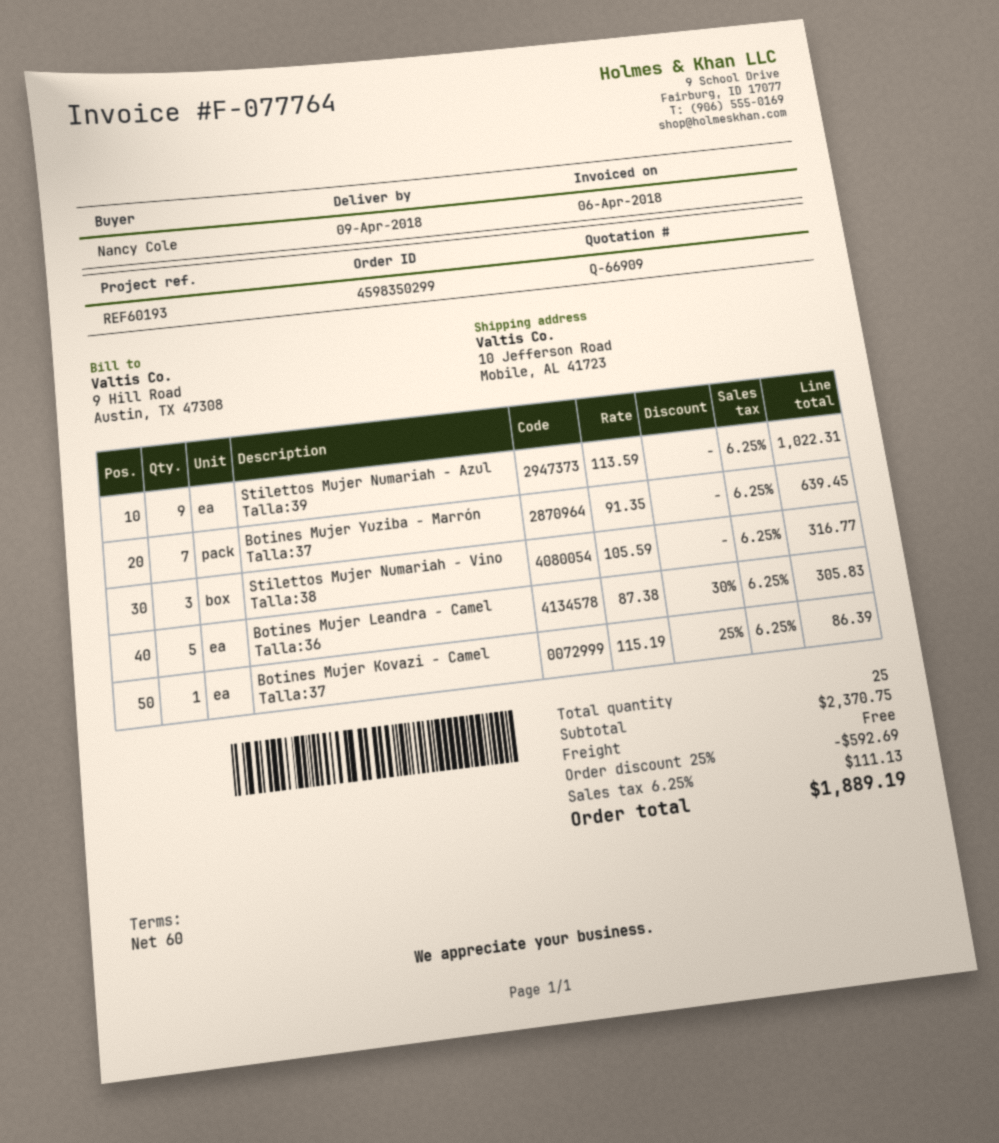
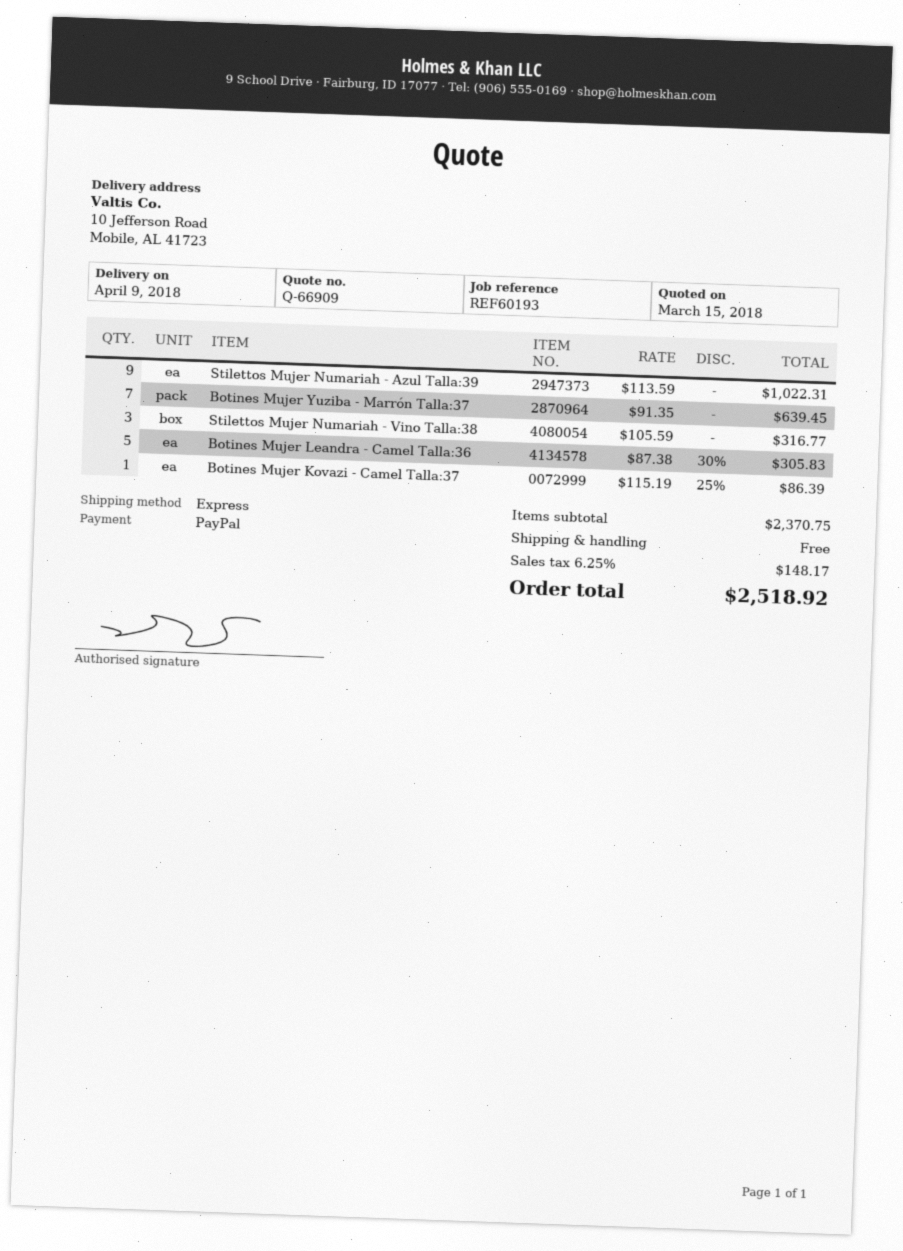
discount: 25% = 592.69 -> none
tax: 6.25% = 111.13 -> 6.25% = 148.17
total: 1889.19 -> 2518.92

